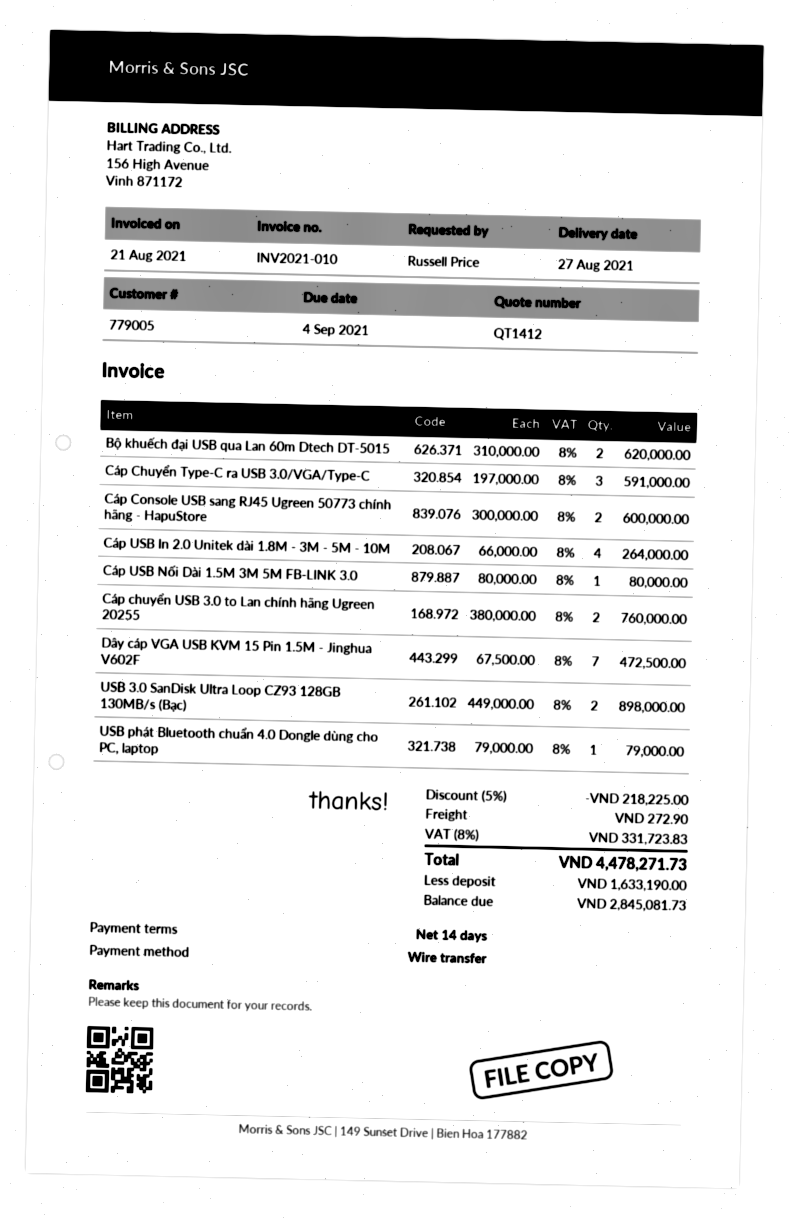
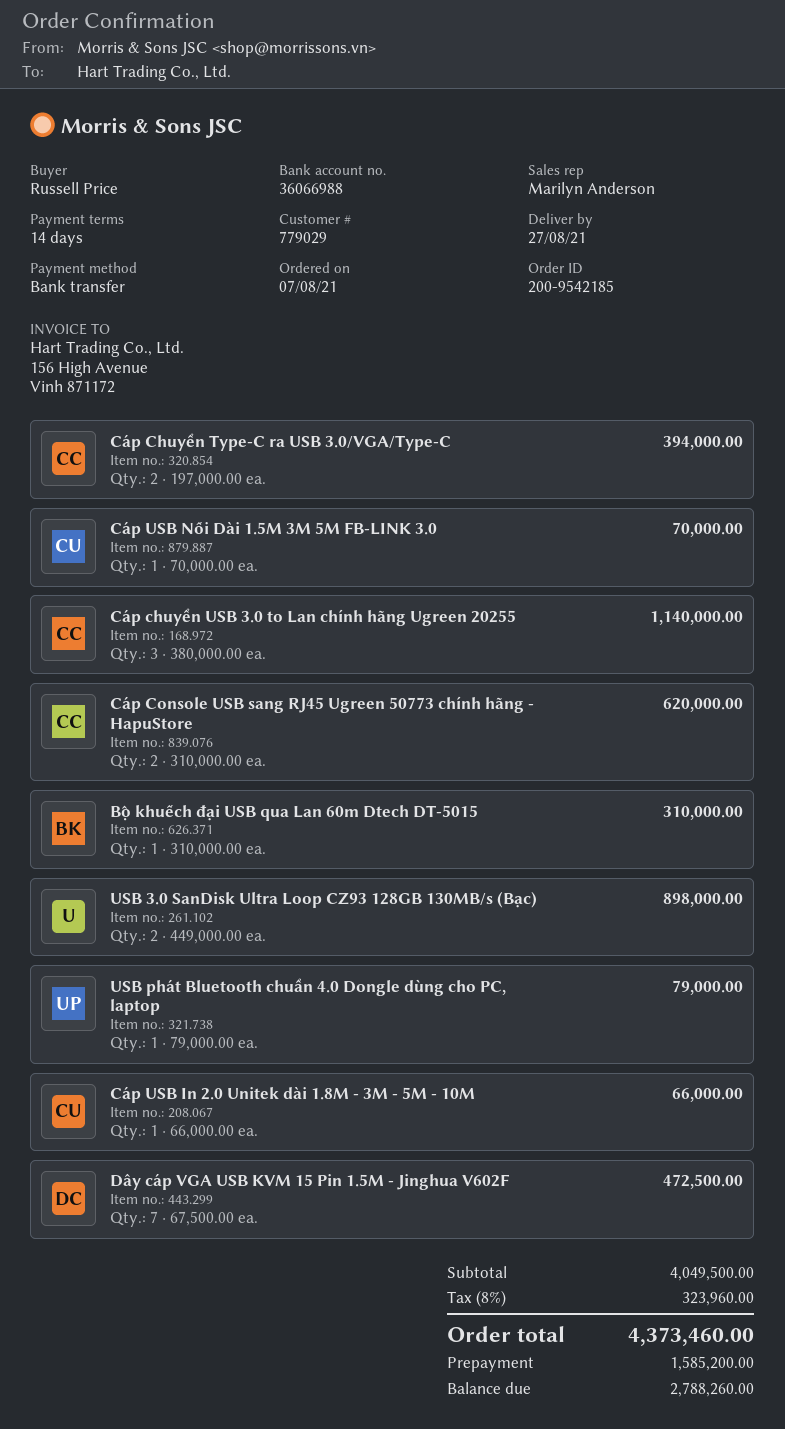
customer number: 779005 -> 779029
Bộ khuếch đại USB qua Lan 60m Dtech DT-5015: 2 x 310000.00 = 620000.00 -> 1 x 310000.00 = 310000.00
Cáp Chuyển Type-C ra USB 3.0/VGA/Type-C: 3 x 197000.00 = 591000.00 -> 2 x 197000.00 = 394000.00
Cáp Console USB sang RJ45 Ugreen 50773 chính hãng - HapuStore: 2 x 300000.00 = 600000.00 -> 2 x 310000.00 = 620000.00
Cáp USB In 2.0 Unitek dài 1.8M - 3M - 5M - 10M: 4 x 66000.00 = 264000.00 -> 1 x 66000.00 = 66000.00
Cáp USB Nối Dài 1.5M 3M 5M FB-LINK 3.0: 1 x 80000.00 = 80000.00 -> 1 x 70000.00 = 70000.00
Cáp chuyển USB 3.0 to Lan chính hãng Ugreen 20255: 2 x 380000.00 = 760000.00 -> 3 x 380000.00 = 1140000.00
discount: 5% = 218225.00 -> none
shipping: 272.90 -> none
tax: 8% = 331723.83 -> 8% = 323960.00
total: 4478271.73 -> 4373460.00
deposit: 1633190.00 -> 1585200.00
balance: 2845081.73 -> 2788260.00

